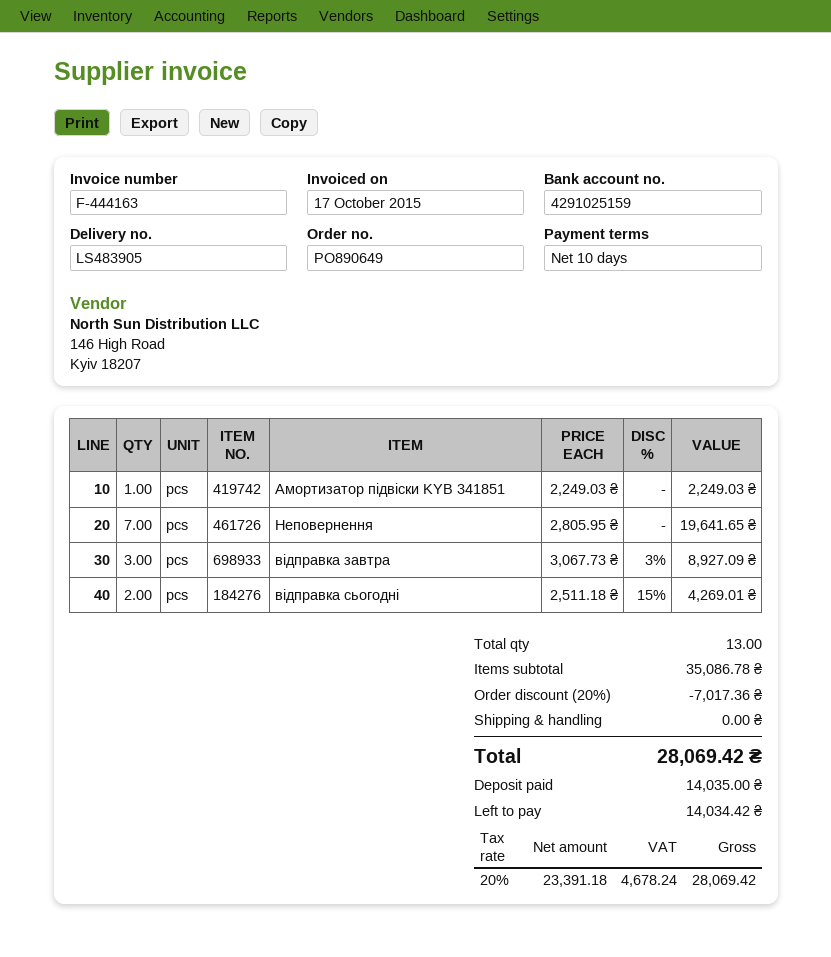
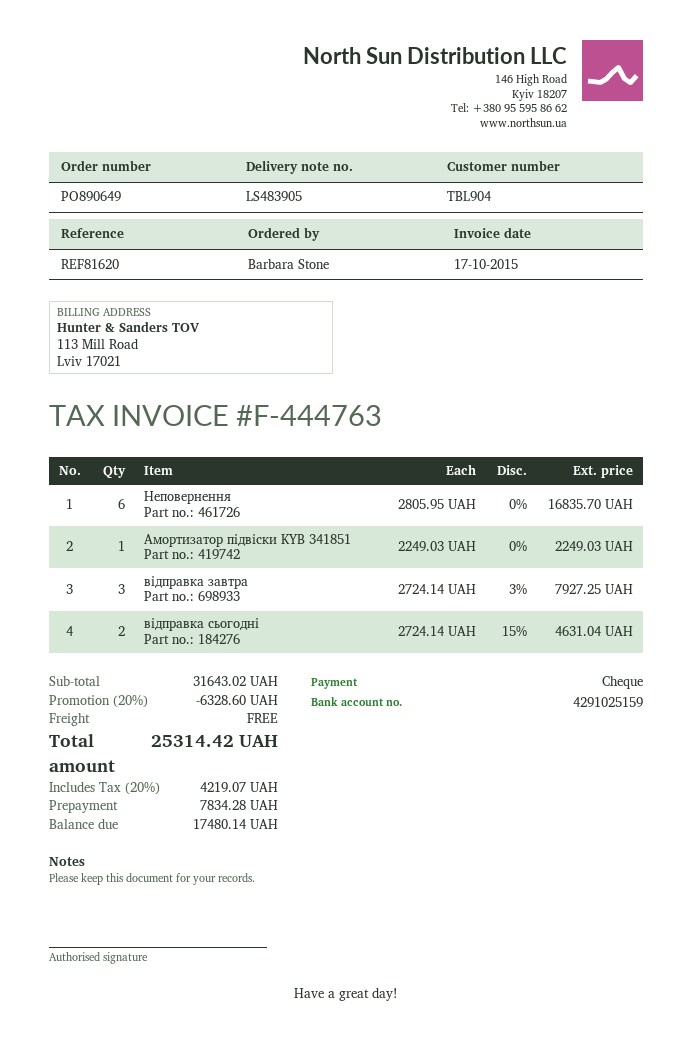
invoice number: F-444163 -> F-444763
Неповернення: 7 x 2805.95 = 19641.65 -> 6 x 2805.95 = 16835.70
відправка завтра: 3 x 3067.73 - 3% = 8927.09 -> 3 x 2724.14 - 3% = 7927.25
відправка сьогодні: 2 x 2511.18 - 15% = 4269.01 -> 2 x 2724.14 - 15% = 4631.04
subtotal: 35086.78 -> 31643.02
discount: 20% = 7017.36 -> 20% = 6328.60
tax: 20% = 4678.24 -> 20% = 4219.07
total: 28069.42 -> 25314.42
deposit: 14035.00 -> 7834.28
balance: 14034.42 -> 17480.14

